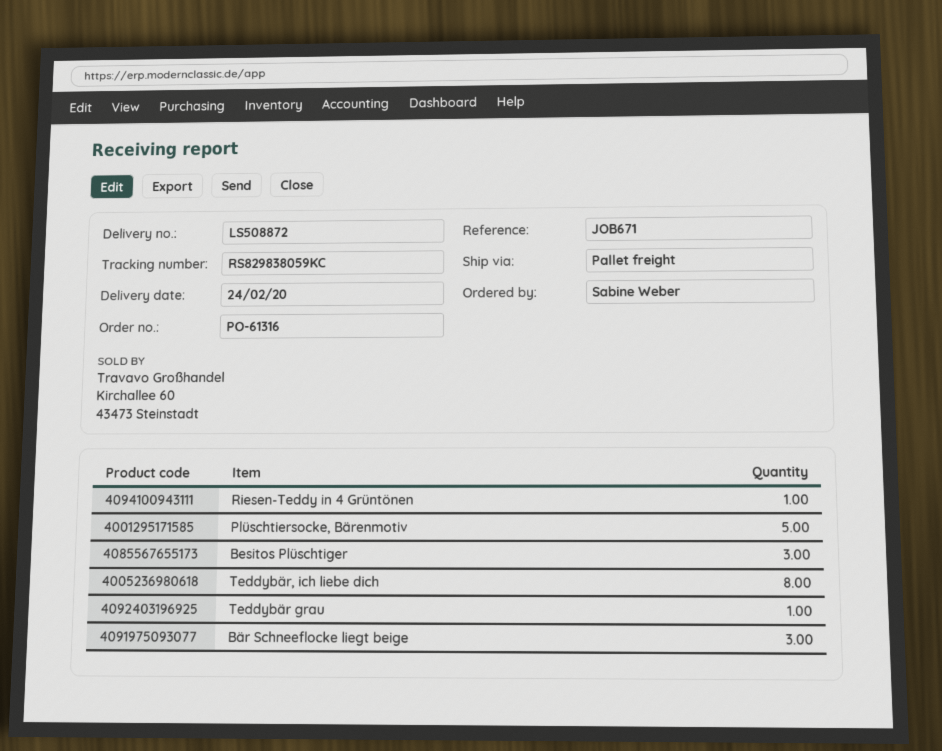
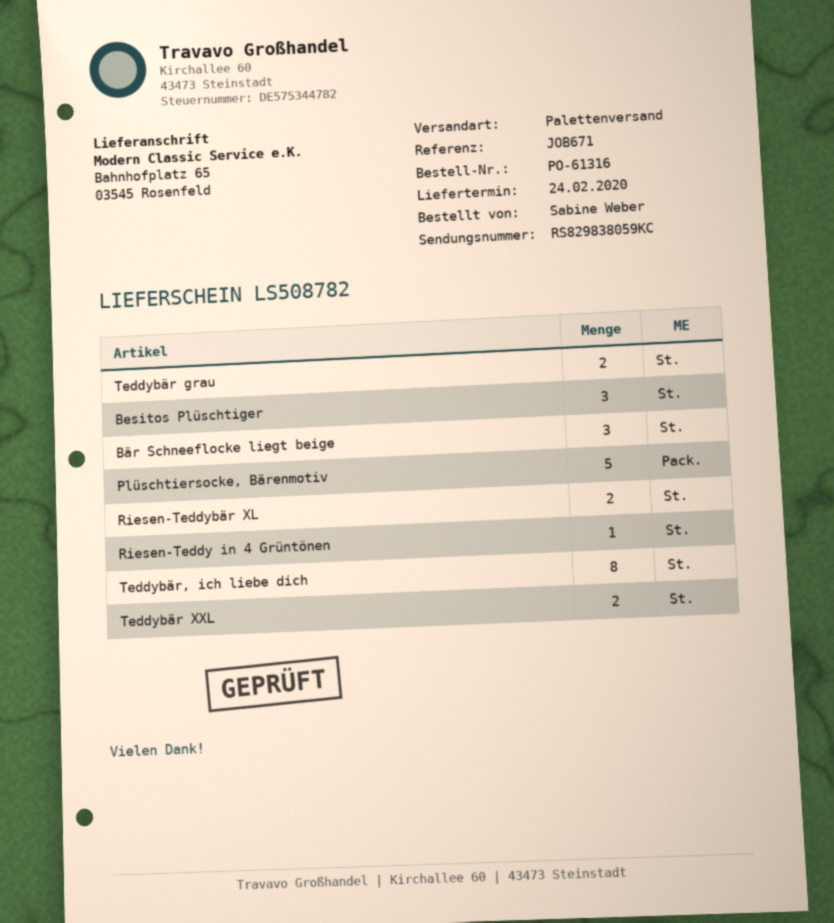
delivery note number: LS508872 -> LS508782
Teddybär grau: 1 -> 2
Riesen-Teddybär XL: none -> 2
Teddybär XXL: none -> 2

